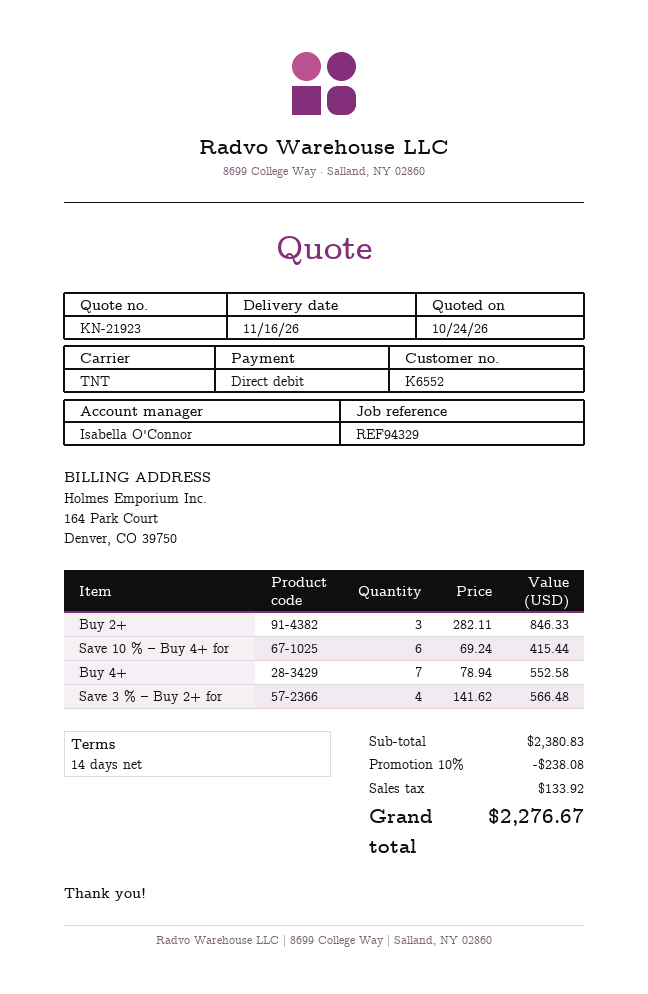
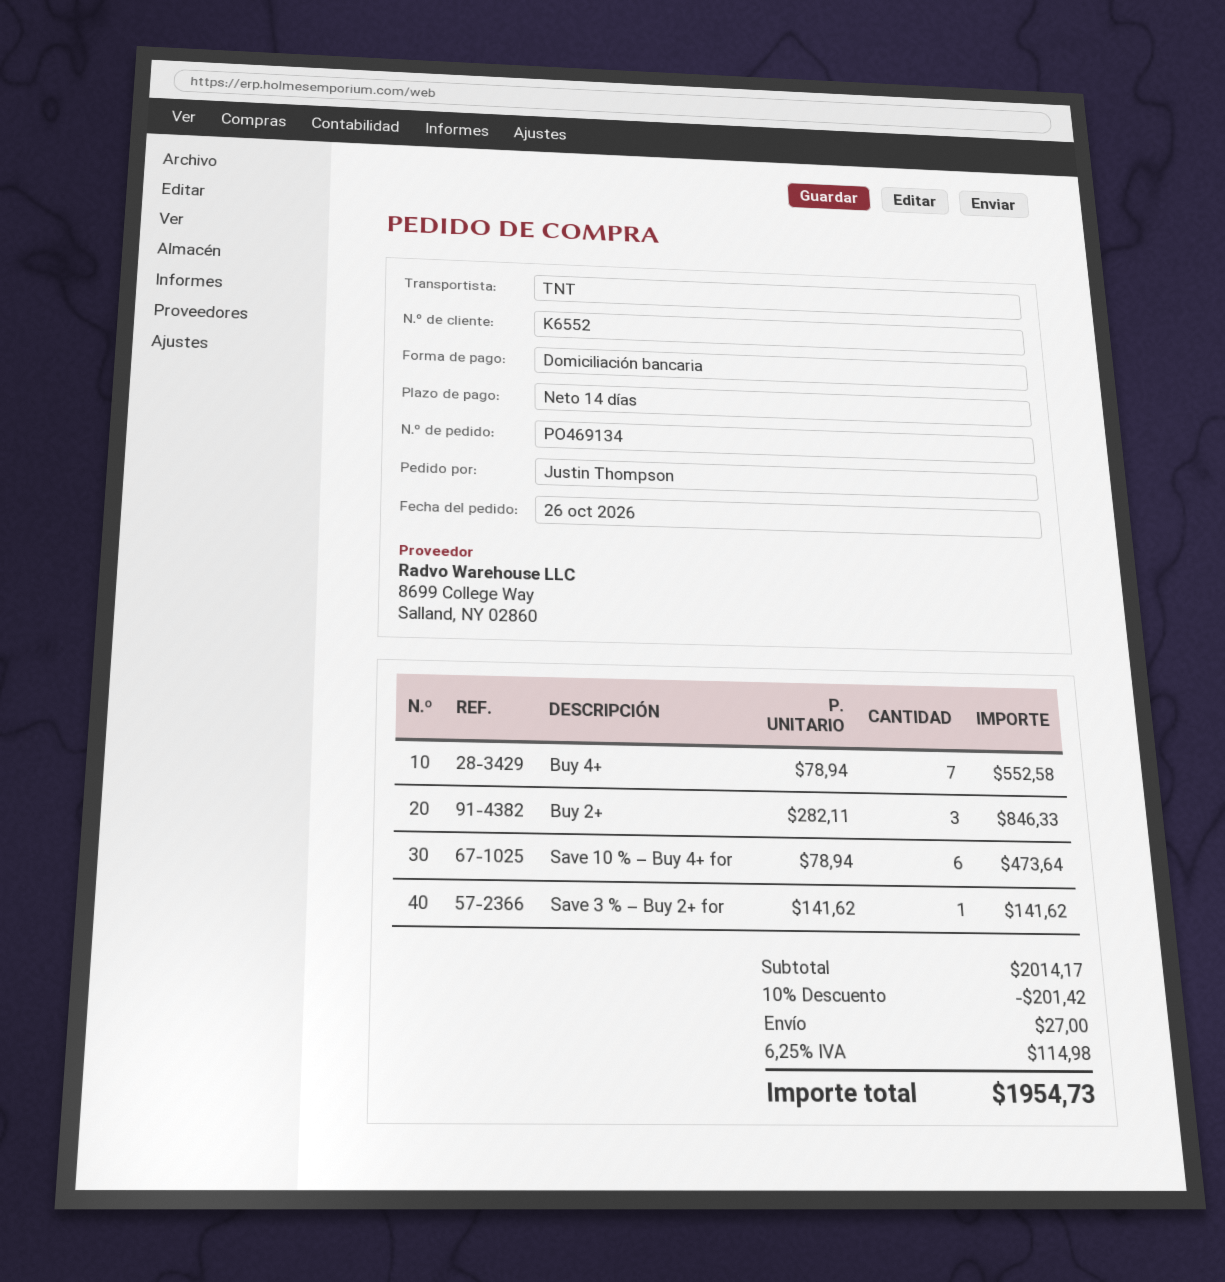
Save 10 % – Buy 4+ for: 6 x 69.24 = 415.44 -> 6 x 78.94 = 473.64
Save 3 % – Buy 2+ for: 4 x 141.62 = 566.48 -> 1 x 141.62 = 141.62
subtotal: 2380.83 -> 2014.17
discount: 10% = 238.08 -> 10% = 201.42
shipping: none -> 27.00
tax: 133.92 -> 114.98
total: 2276.67 -> 1954.73

